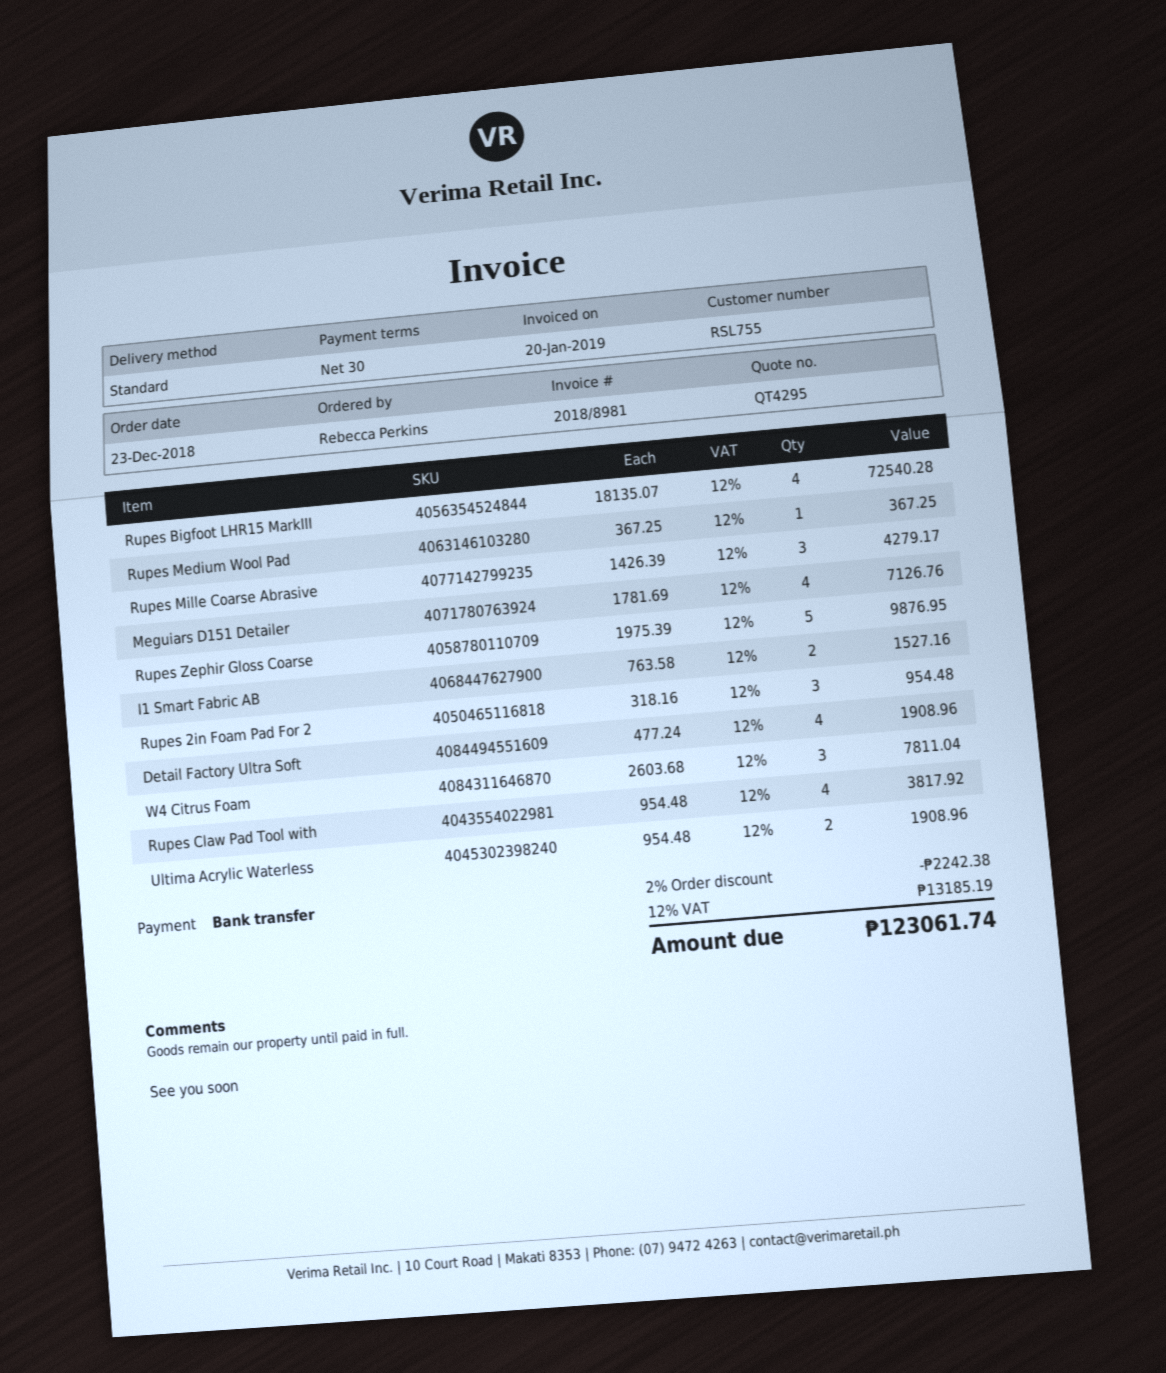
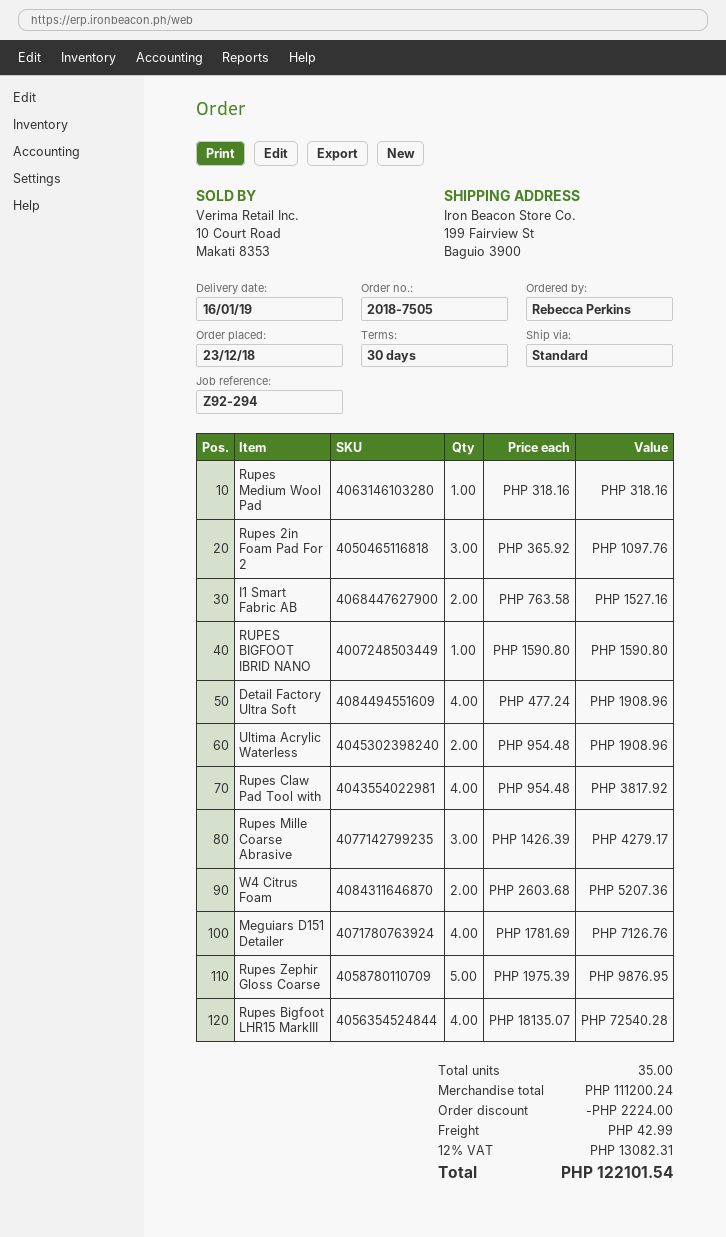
Rupes Medium Wool Pad: 1 x 367.25 = 367.25 -> 1 x 318.16 = 318.16
Rupes 2in Foam Pad For 2: 3 x 318.16 = 954.48 -> 3 x 365.92 = 1097.76
W4 Citrus Foam: 3 x 2603.68 = 7811.04 -> 2 x 2603.68 = 5207.36
RUPES BIGFOOT IBRID NANO: none -> 1 x 1590.80 = 1590.80
discount: 2242.38 -> 2224.00
shipping: none -> 42.99
tax: 12% = 13185.19 -> 12% = 13082.31
total: 123061.74 -> 122101.54

